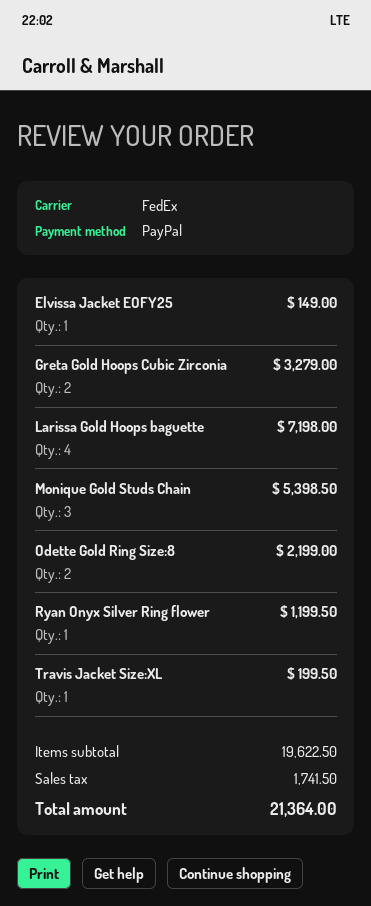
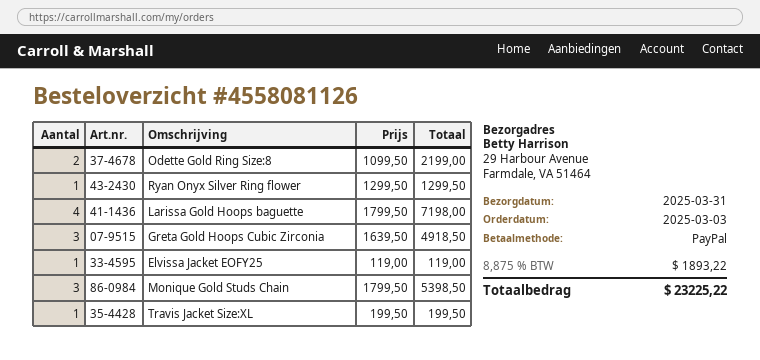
Elvissa Jacket EOFY25: 1 for 149.00 -> 1 for 119.00
Greta Gold Hoops Cubic Zirconia: 2 for 3279.00 -> 3 for 4918.50
Ryan Onyx Silver Ring flower: 1 for 1199.50 -> 1 for 1299.50
tax: 1741.50 -> 1893.22
total: 21364.00 -> 23225.22

